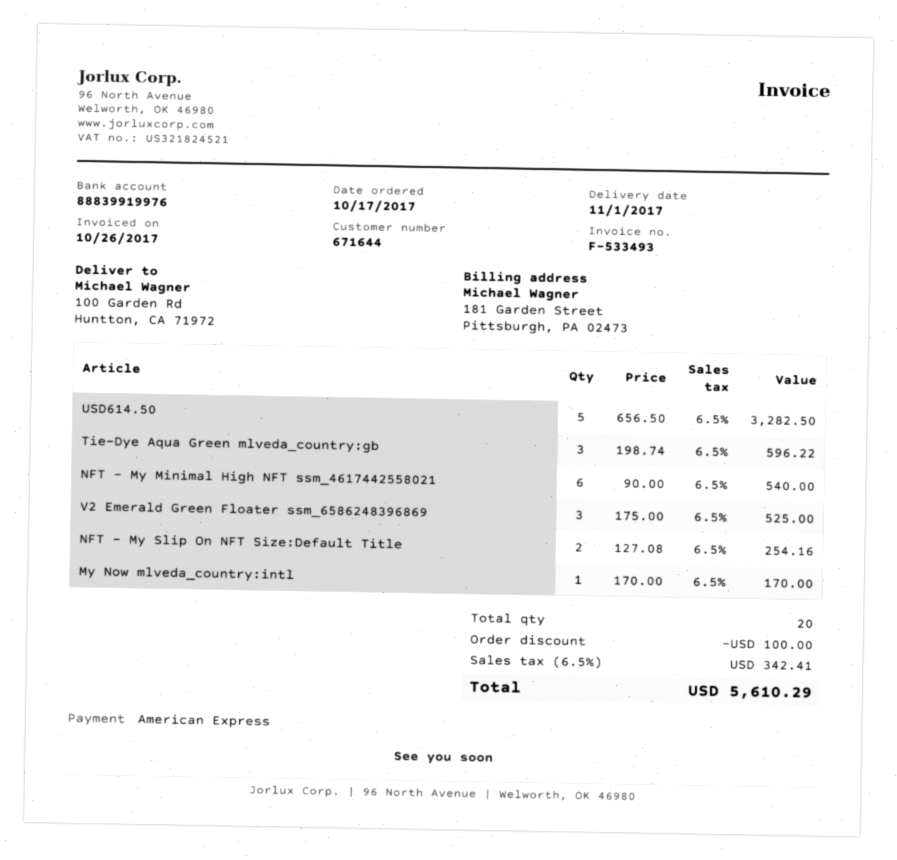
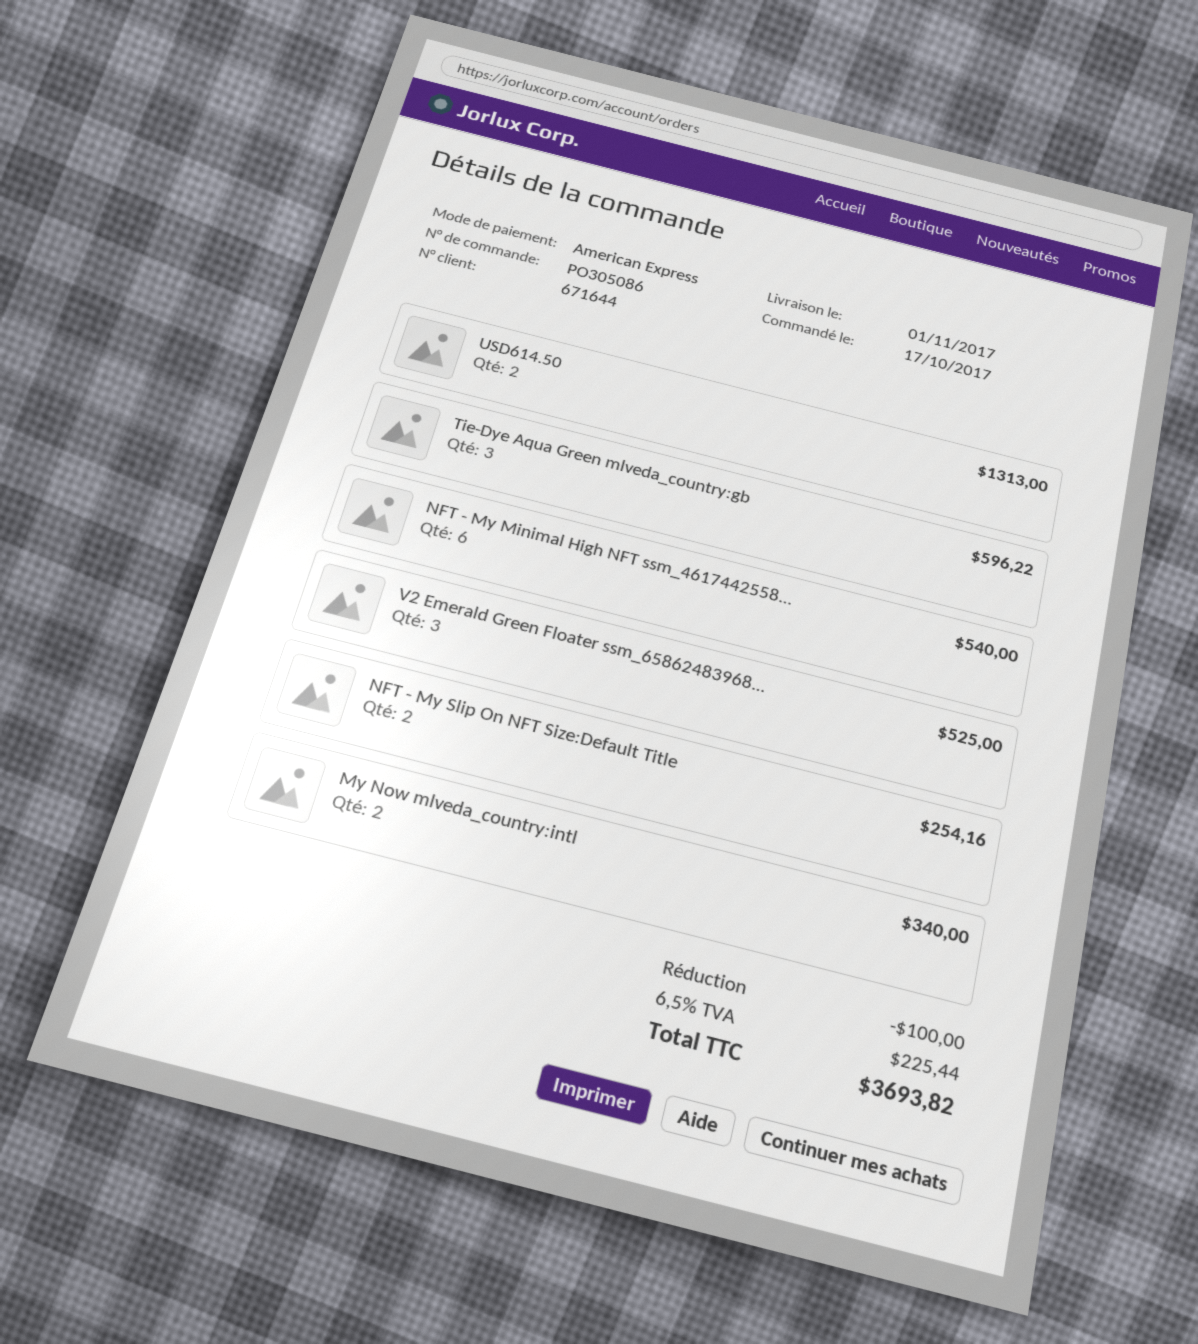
USD614.50: 5 for 3282.50 -> 2 for 1313.00
My Now mlveda_country:intl: 1 for 170.00 -> 2 for 340.00
tax: 6.5% = 342.41 -> 6.5% = 225.44
total: 5610.29 -> 3693.82

